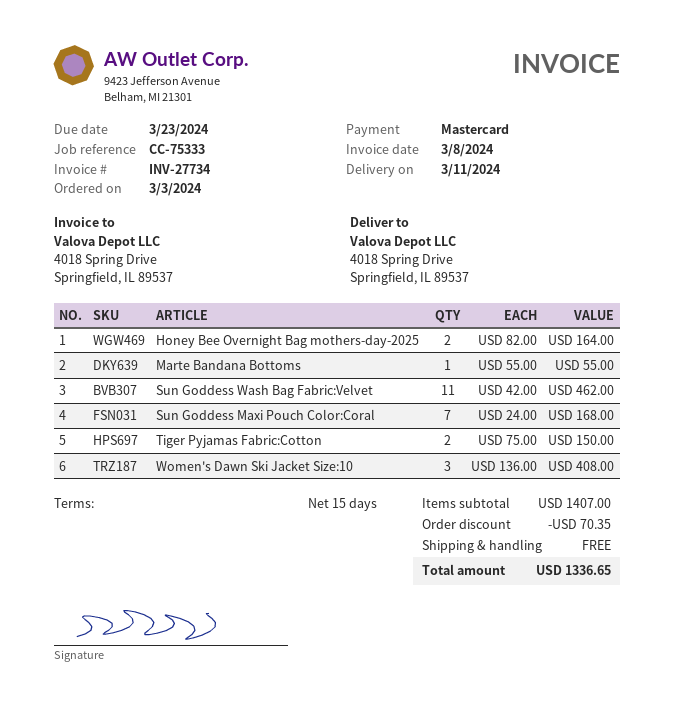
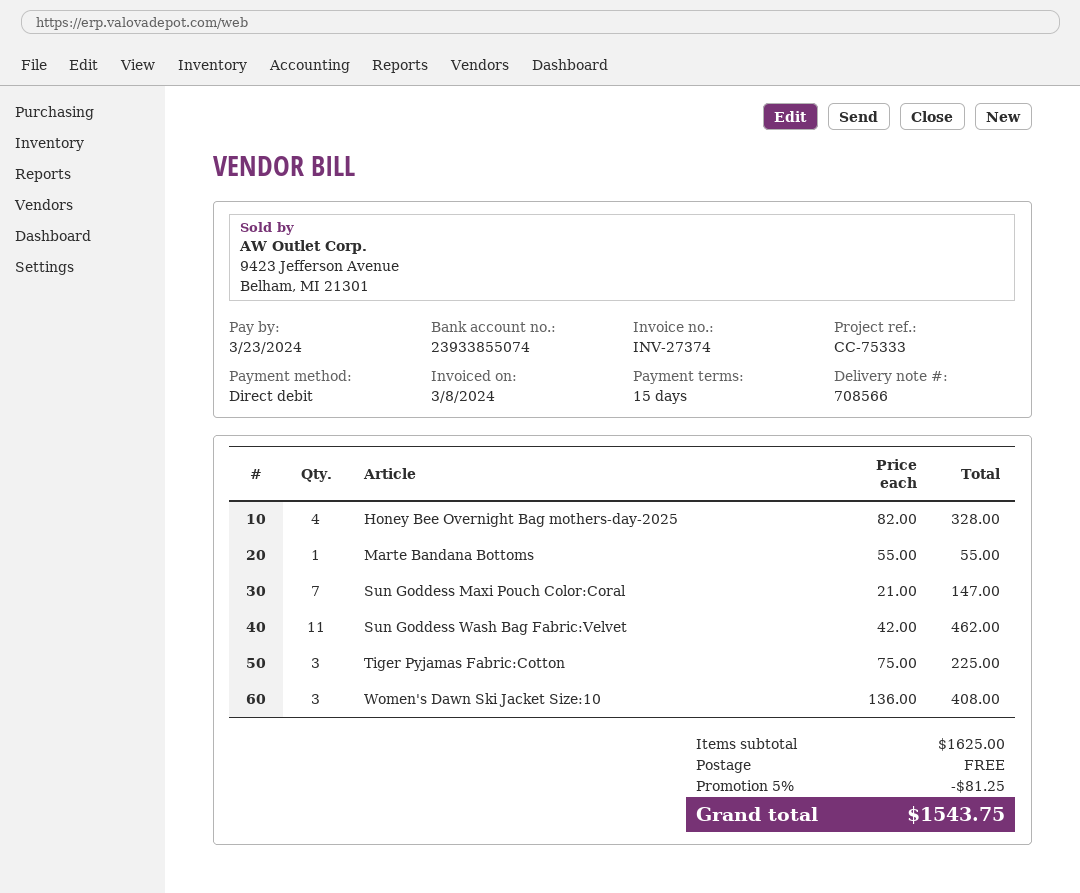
invoice number: INV-27734 -> INV-27374
payment method: Mastercard -> direct debit
Honey Bee Overnight Bag mothers-day-2025: 2 x 82.00 = 164.00 -> 4 x 82.00 = 328.00
Sun Goddess Maxi Pouch Color:Coral: 7 x 24.00 = 168.00 -> 7 x 21.00 = 147.00
Tiger Pyjamas Fabric:Cotton: 2 x 75.00 = 150.00 -> 3 x 75.00 = 225.00
subtotal: 1407.00 -> 1625.00
discount: 70.35 -> 81.25
total: 1336.65 -> 1543.75

